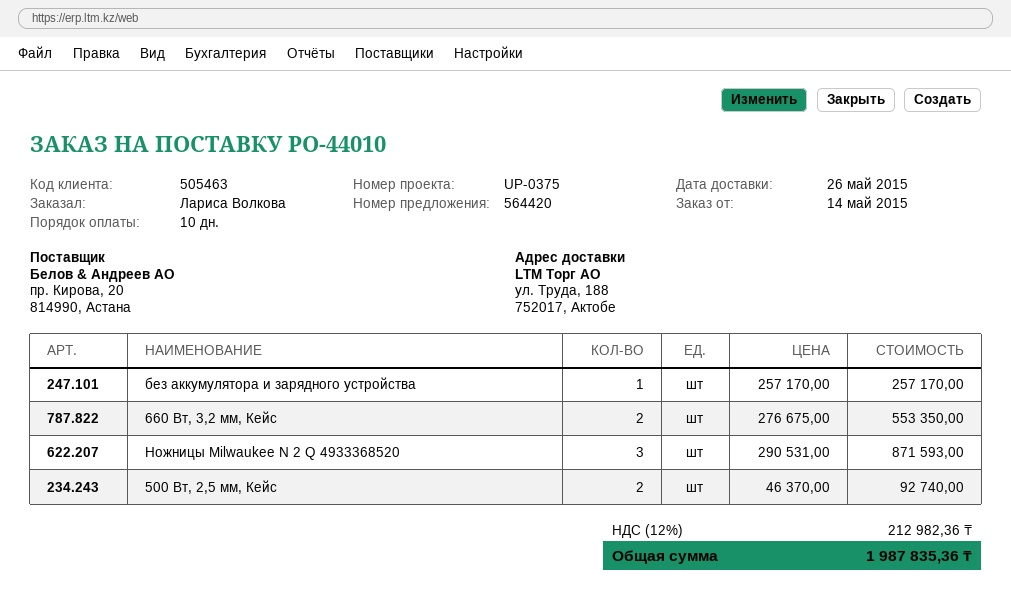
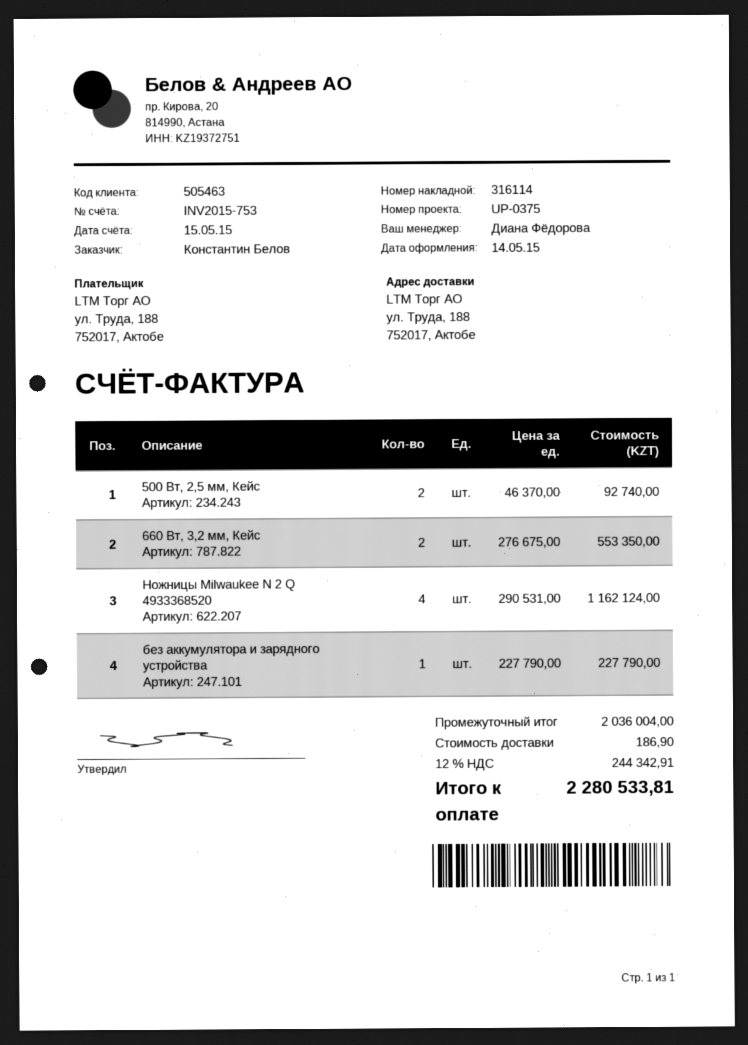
ordered by: Лариса Волкова -> Константин Белов
без аккумулятора и зарядного устройства: 1 x 257170.00 = 257170.00 -> 1 x 227790.00 = 227790.00
Ножницы Milwaukee N 2 Q 4933368520: 3 x 290531.00 = 871593.00 -> 4 x 290531.00 = 1162124.00
shipping: none -> 186.90
tax: 12% = 212982.36 -> 12% = 244342.91
total: 1987835.36 -> 2280533.81

